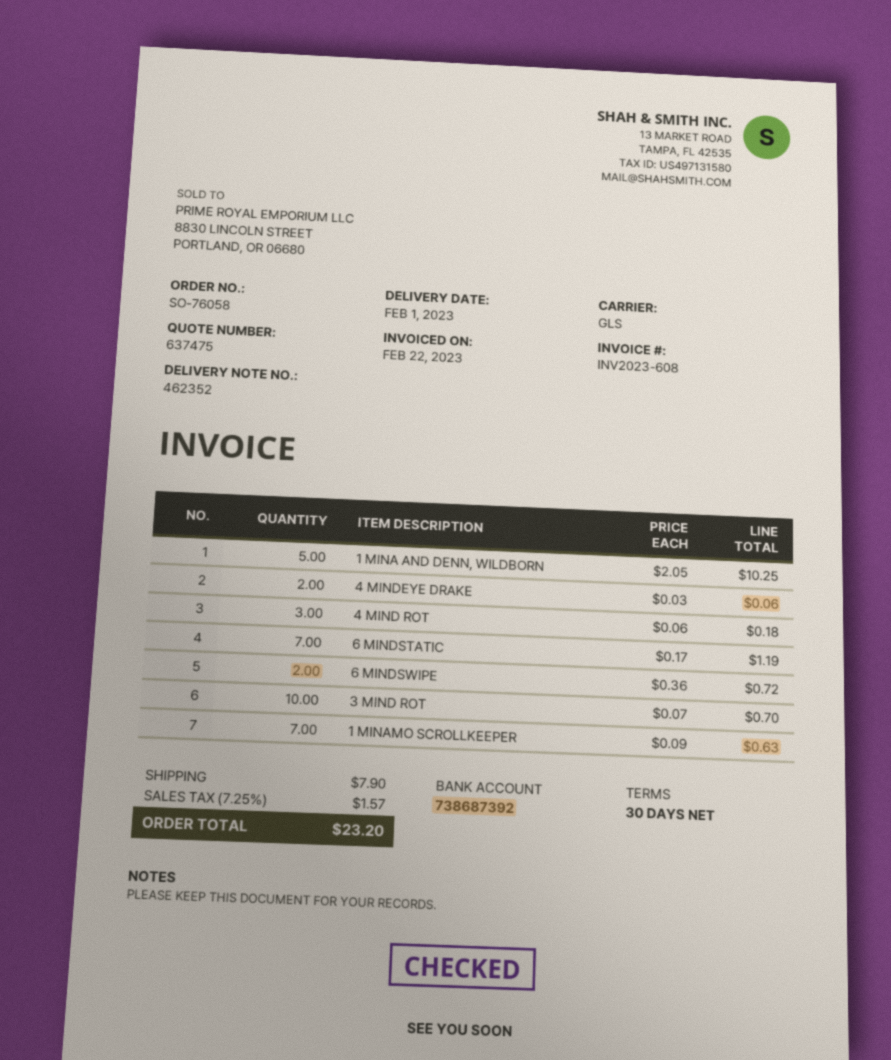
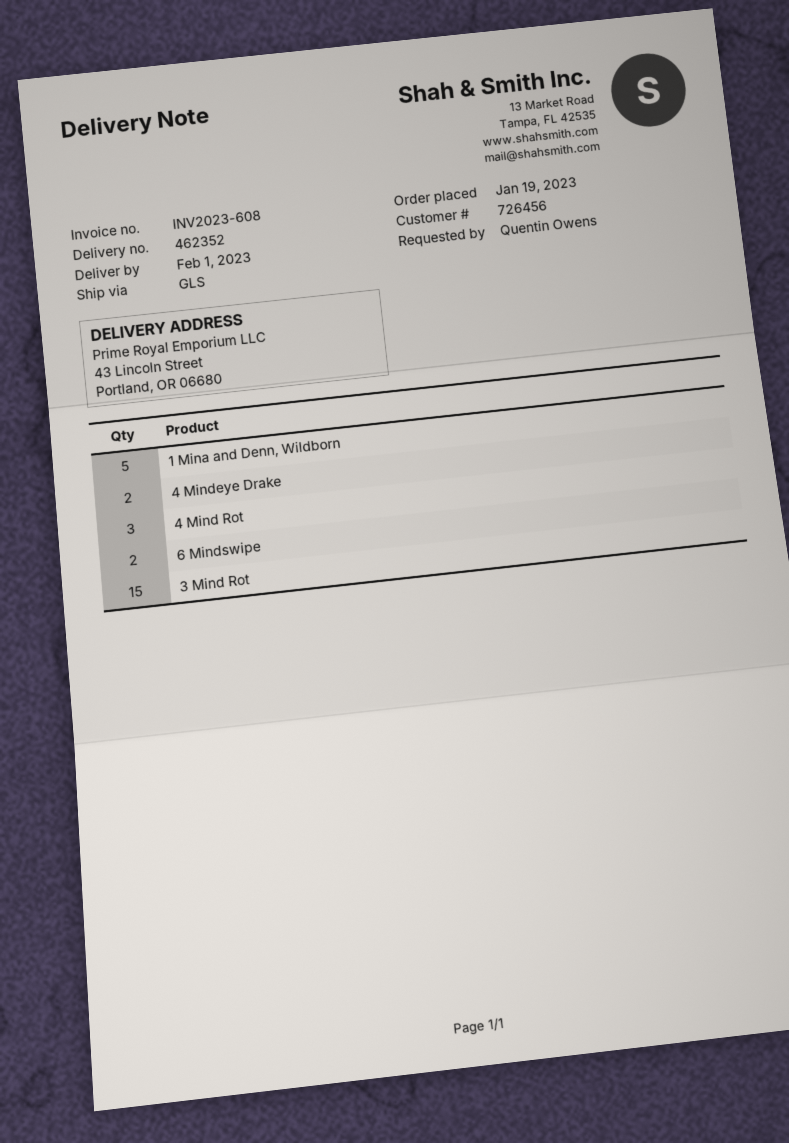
6 MINDSTATIC: 7 -> none
3 MIND ROT: 10 -> 15
1 MINAMO SCROLLKEEPER: 7 -> none

